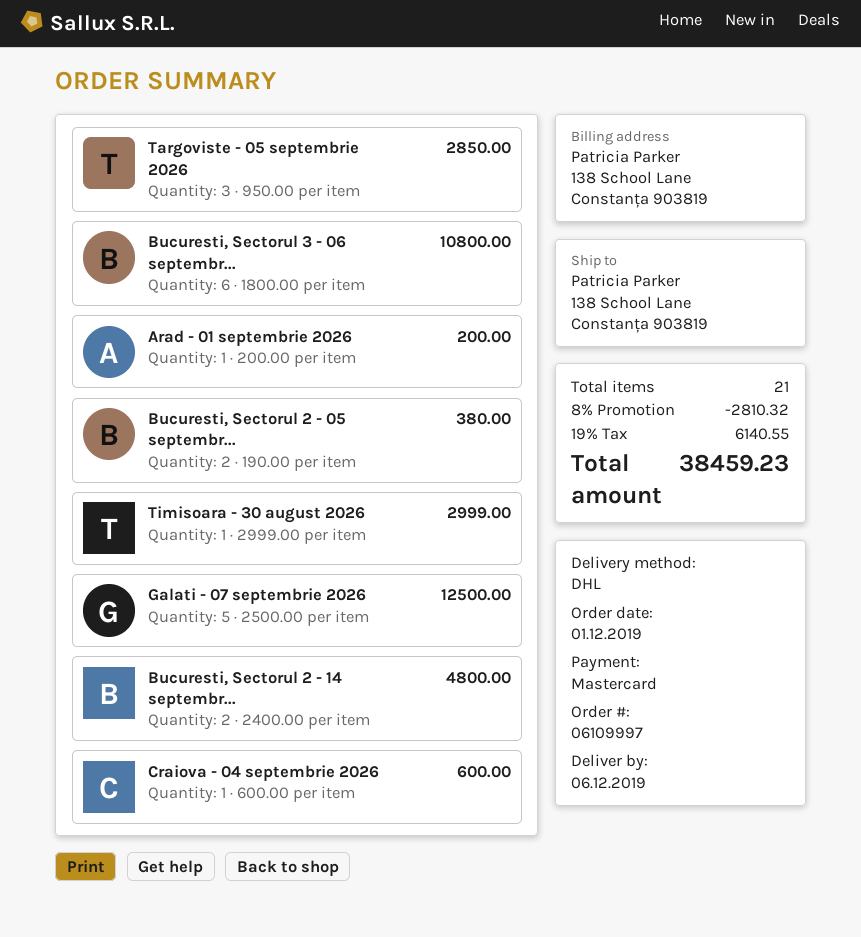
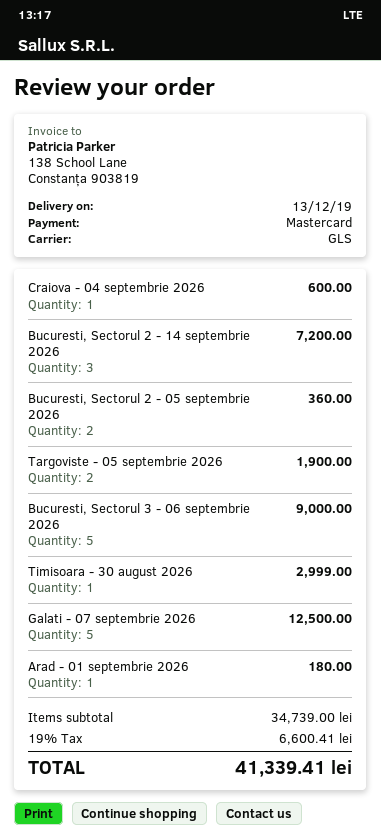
delivery date: 2019-12-06 -> 2019-12-13
shipping method: DHL -> GLS
Targoviste - 05 septembrie 2026: 3 for 2850.00 -> 2 for 1900.00
Bucuresti, Sectorul 3 - 06 septembr...: 6 for 10800.00 -> 5 for 9000.00
Arad - 01 septembrie 2026: 1 for 200.00 -> 1 for 180.00
Bucuresti, Sectorul 2 - 05 septembr...: 2 for 380.00 -> 2 for 360.00
Bucuresti, Sectorul 2 - 14 septembr...: 2 for 4800.00 -> 3 for 7200.00
discount: 8% = 2810.32 -> none
tax: 19% = 6140.55 -> 19% = 6600.41
total: 38459.23 -> 41339.41

